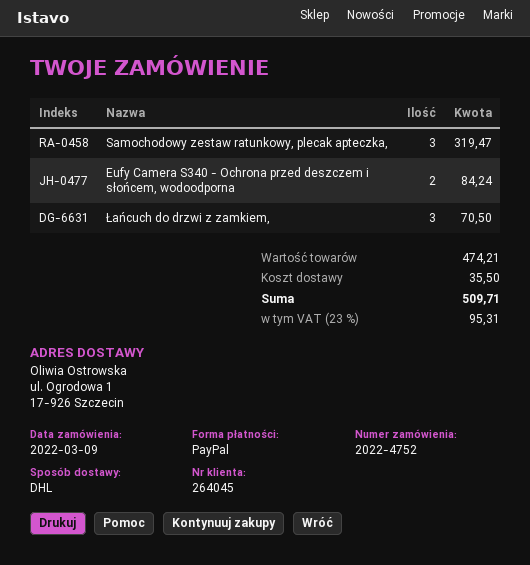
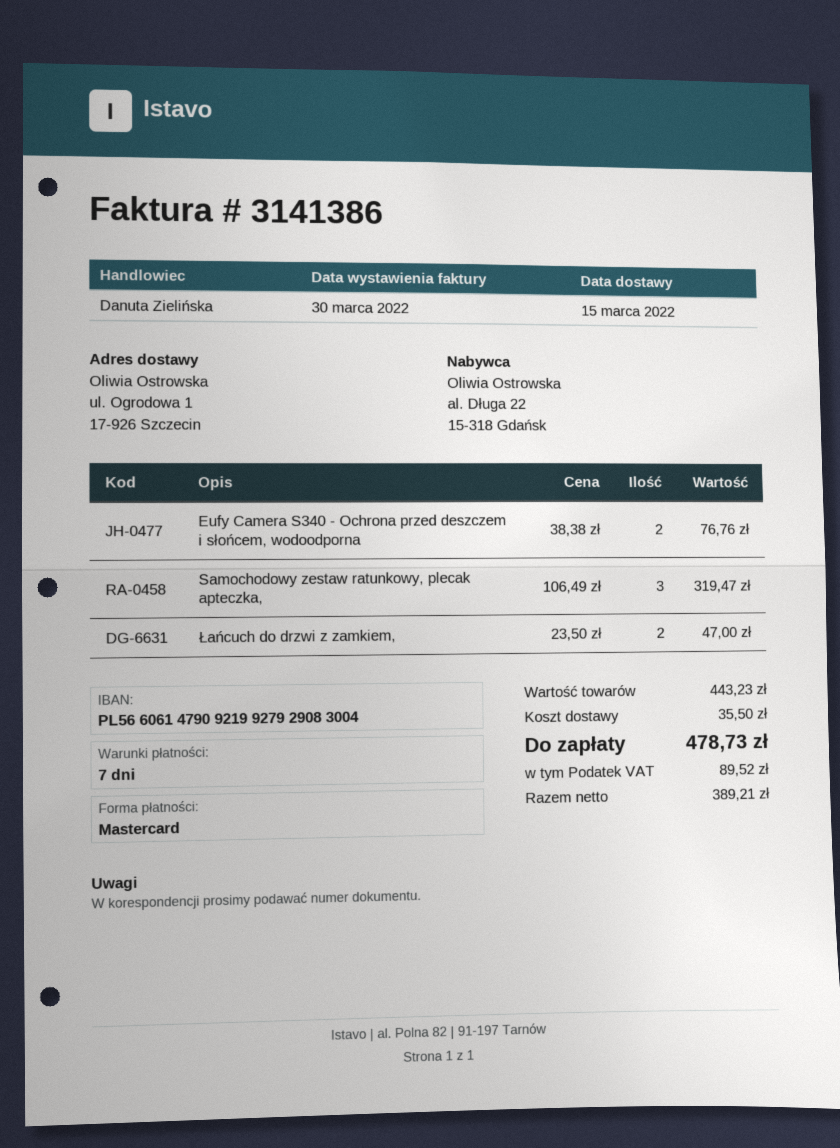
payment method: PayPal -> Mastercard
Eufy Camera S340 - Ochrona przed deszczem i słońcem, wodoodporna: 2 for 84.24 -> 2 for 76.76
Łańcuch do drzwi z zamkiem,: 3 for 70.50 -> 2 for 47.00
subtotal: 474.21 -> 443.23
tax: 95.31 -> 89.52
total: 509.71 -> 478.73

